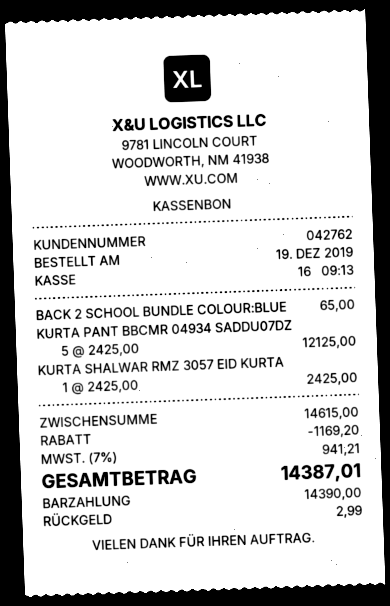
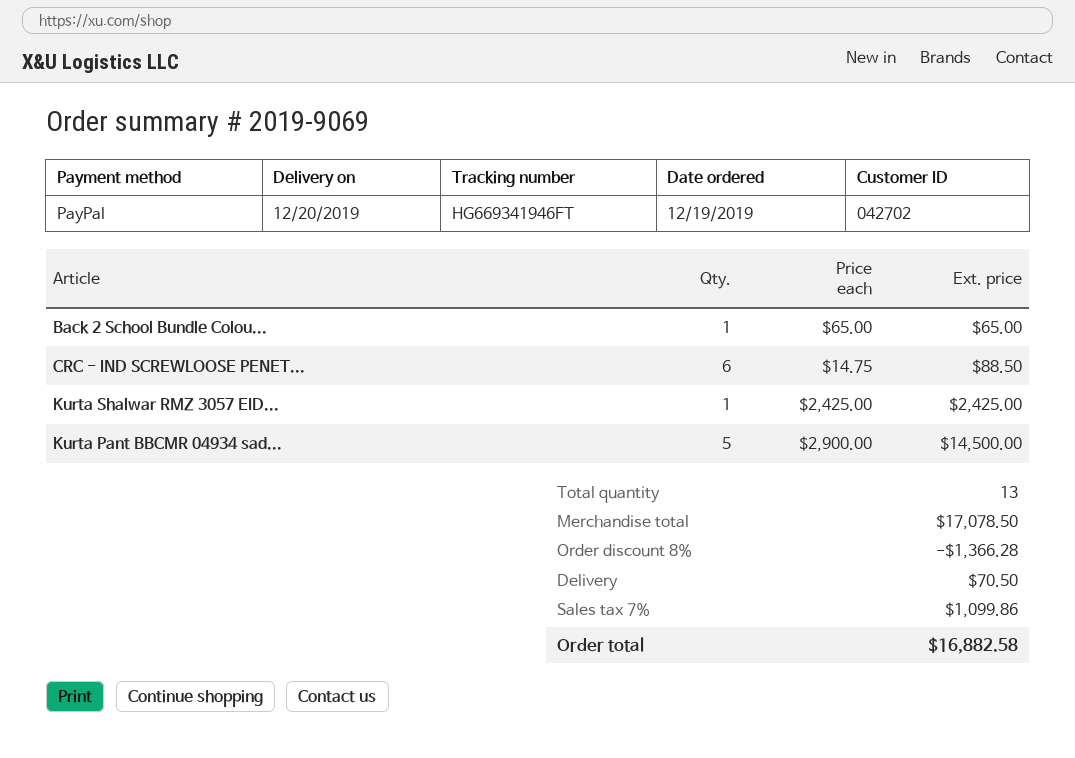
customer number: 042762 -> 042702
payment method: cash -> PayPal
KURTA PANT BBCMR 04934 SADDU07DZ: 5 x 2425.00 = 12125.00 -> 5 x 2900.00 = 14500.00
CRC - IND SCREWLOOSE PENET...: none -> 6 x 14.75 = 88.50
subtotal: 14615.00 -> 17078.50
discount: 1169.20 -> 1366.28
shipping: none -> 70.50
tax: 7% = 941.21 -> 7% = 1099.86
total: 14387.01 -> 16882.58

